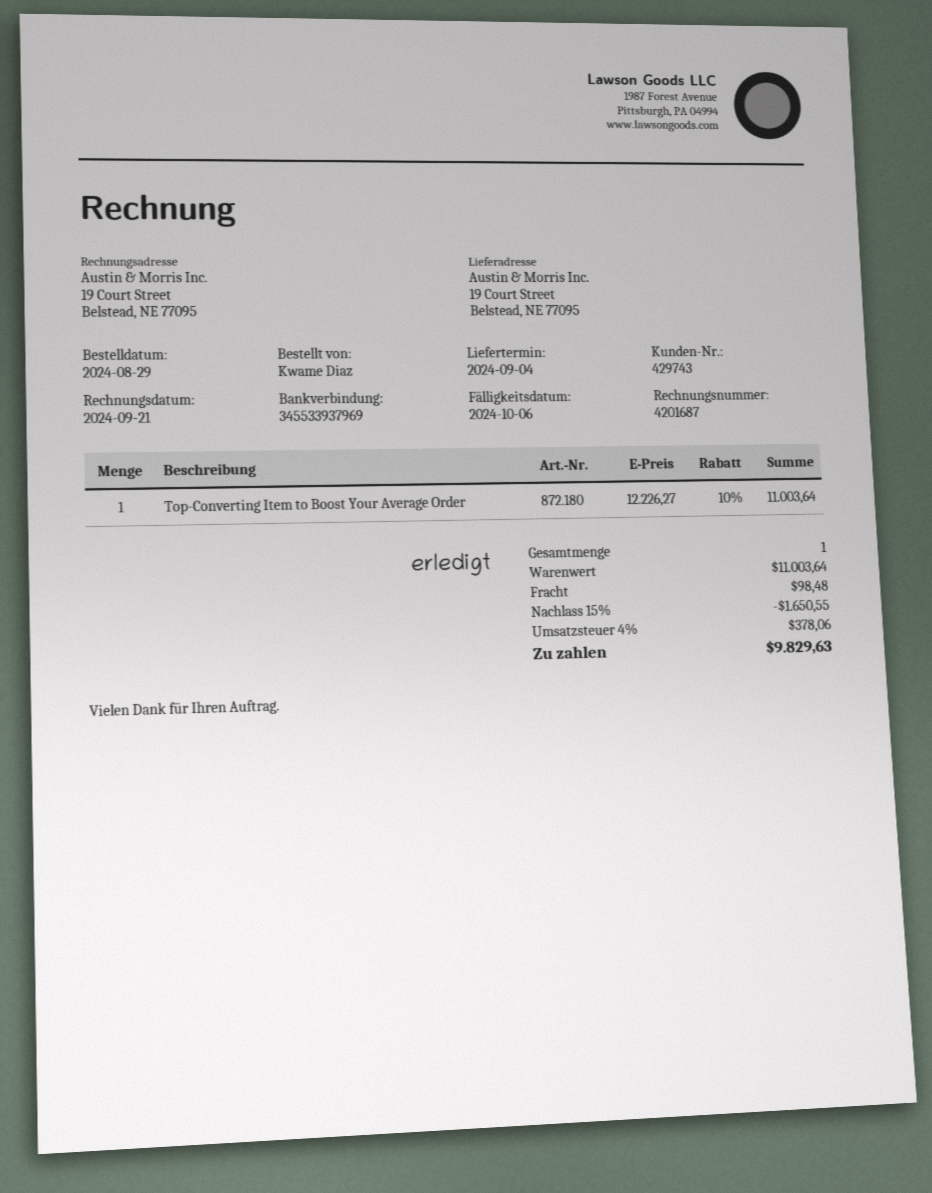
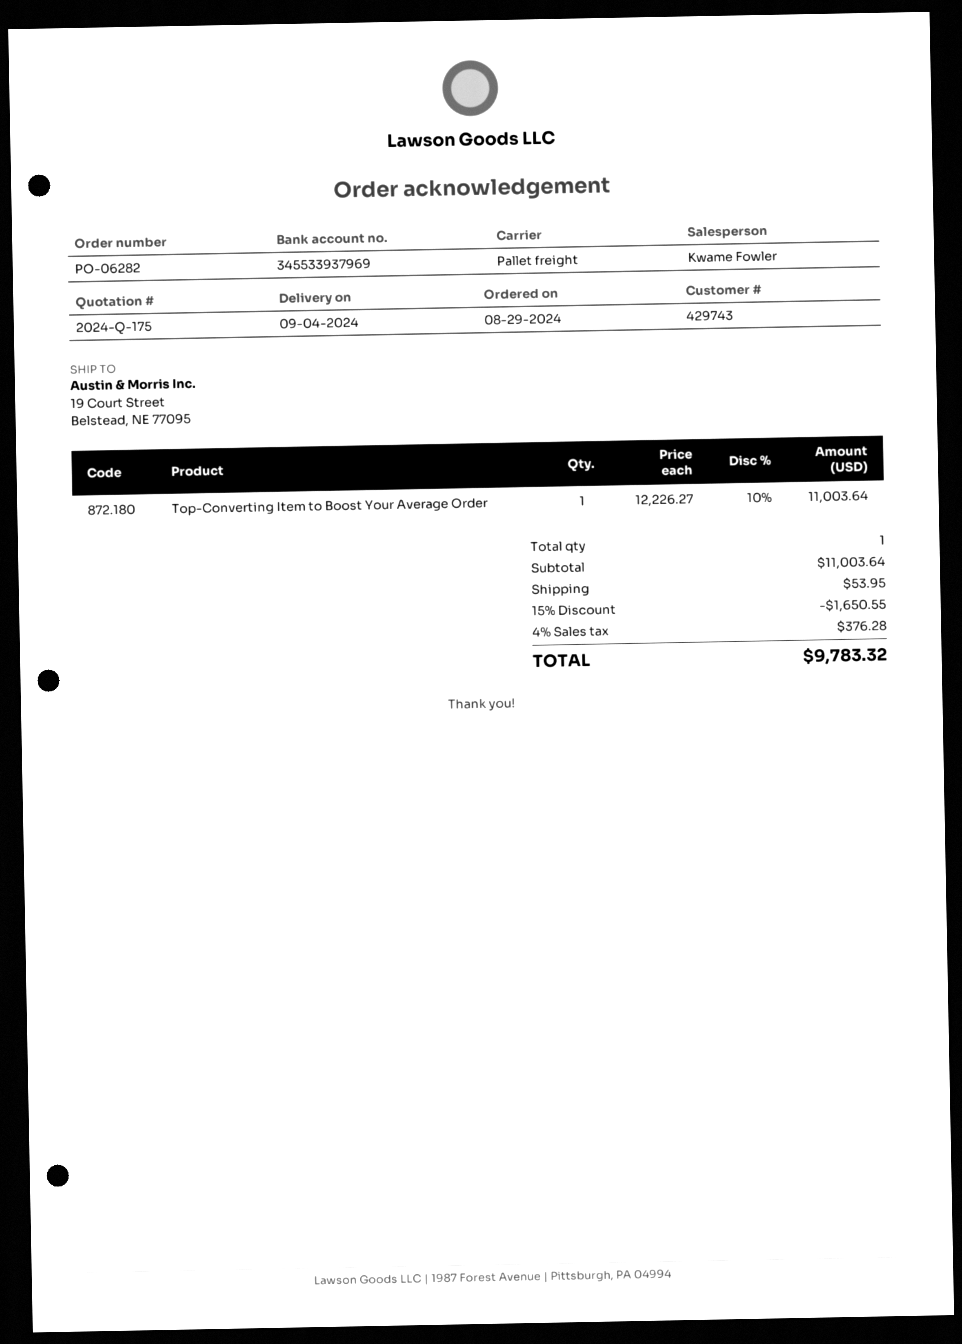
shipping: 98.48 -> 53.95
tax: 4% = 378.06 -> 4% = 376.28
total: 9829.63 -> 9783.32

